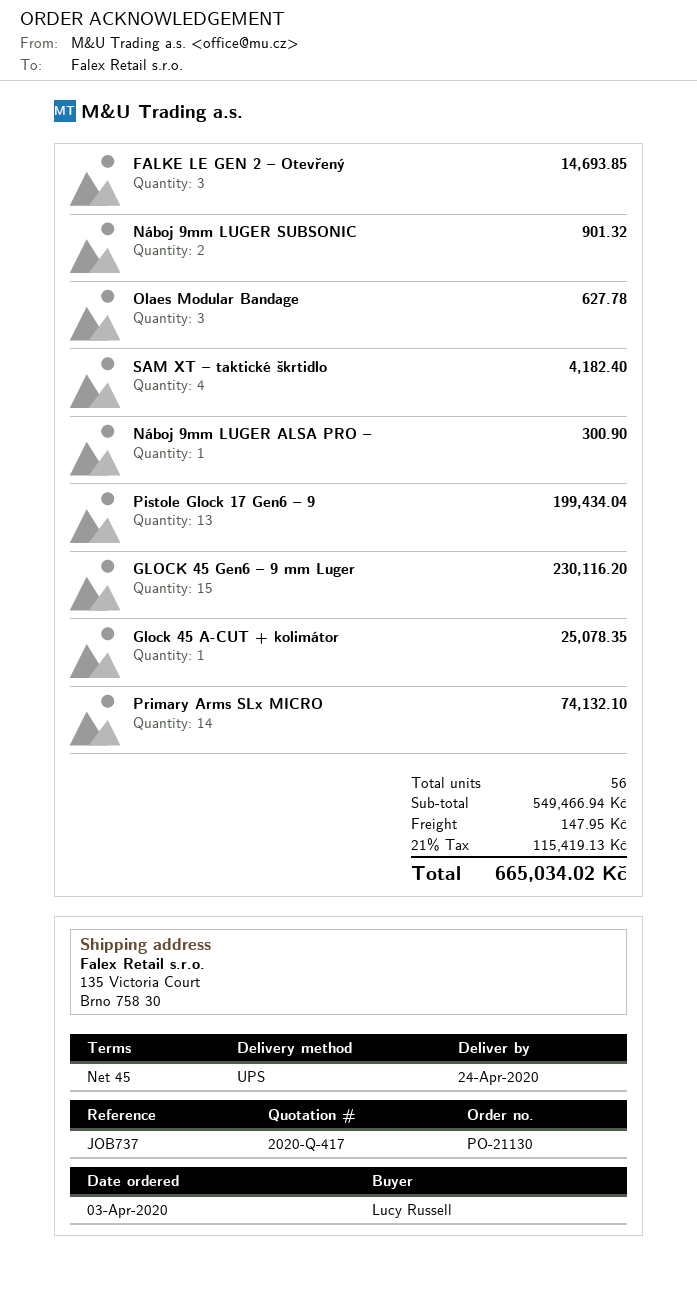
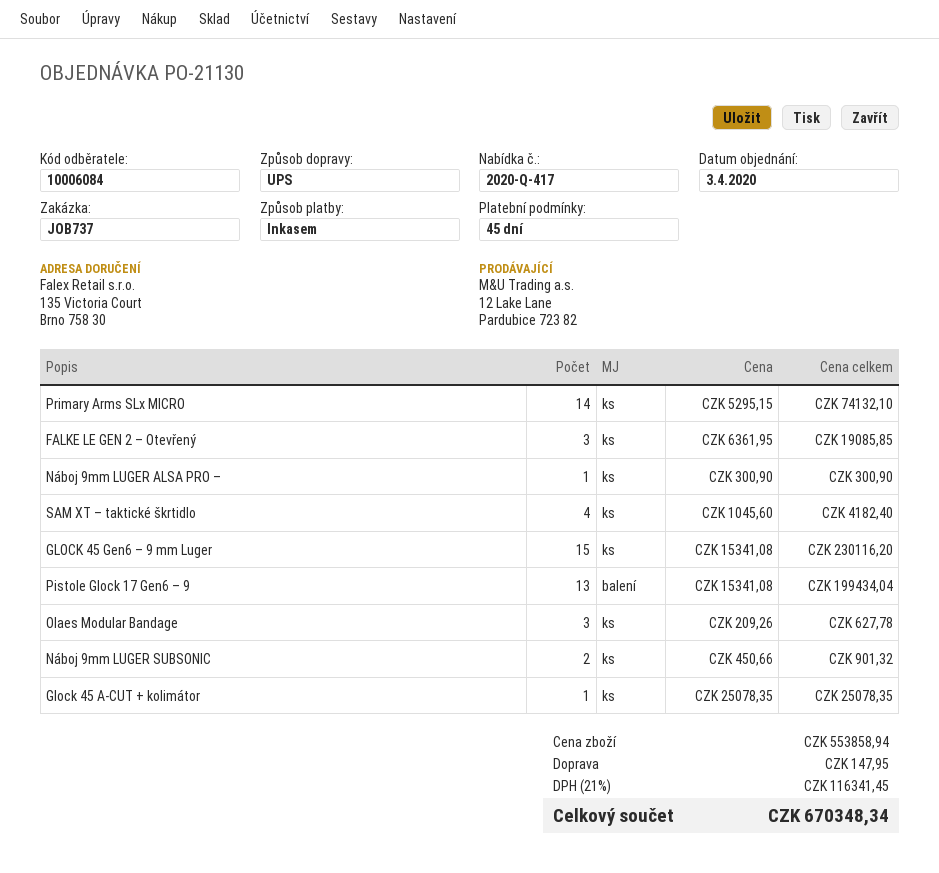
FALKE LE GEN 2 – Otevřený: 3 for 14693.85 -> 3 for 19085.85
subtotal: 549466.94 -> 553858.94
tax: 21% = 115419.13 -> 21% = 116341.45
total: 665034.02 -> 670348.34

